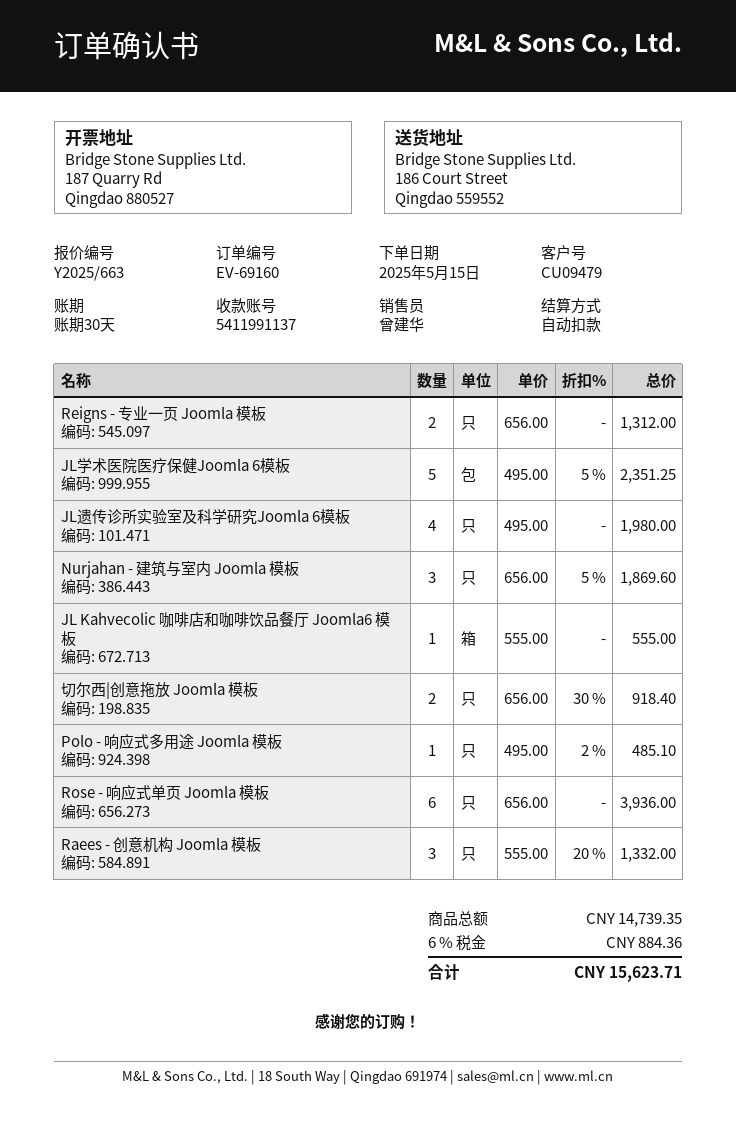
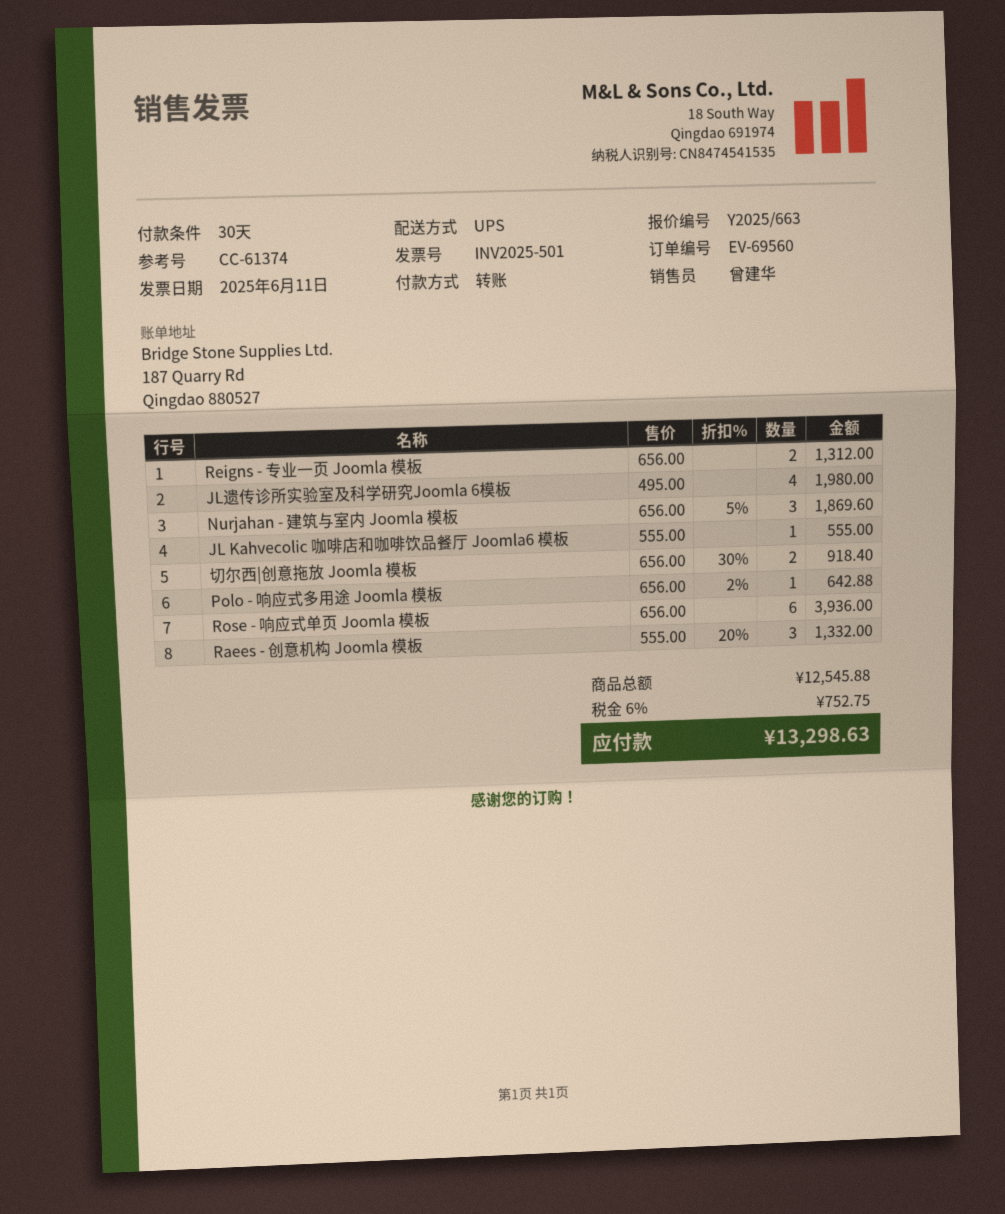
order number: EV-69160 -> EV-69560
payment method: direct debit -> bank transfer
JL学术医院医疗保健Joomla 6模板: 5 x 495.00 - 5% = 2351.25 -> none
Polo - 响应式多用途 Joomla 模板: 1 x 495.00 - 2% = 485.10 -> 1 x 656.00 - 2% = 642.88
subtotal: 14739.35 -> 12545.88
tax: 6% = 884.36 -> 6% = 752.75
total: 15623.71 -> 13298.63

